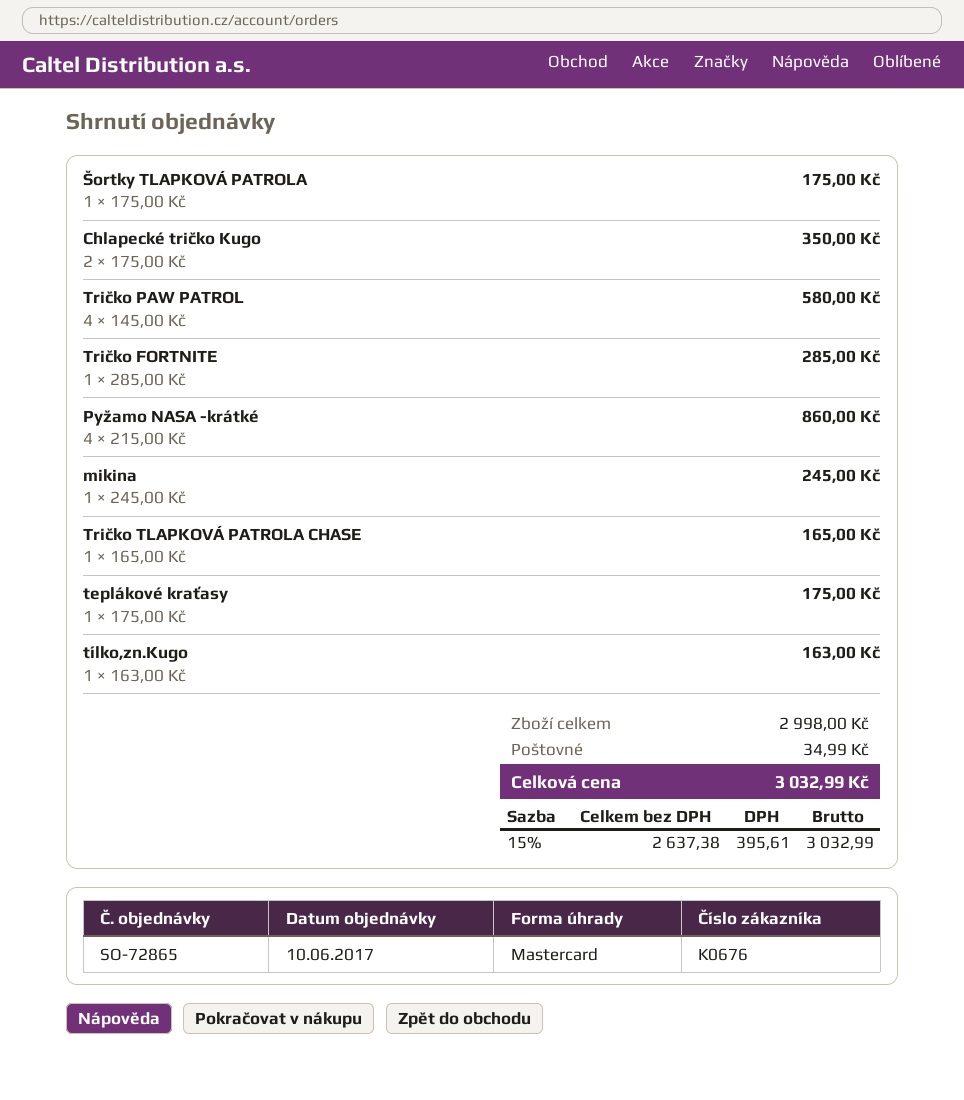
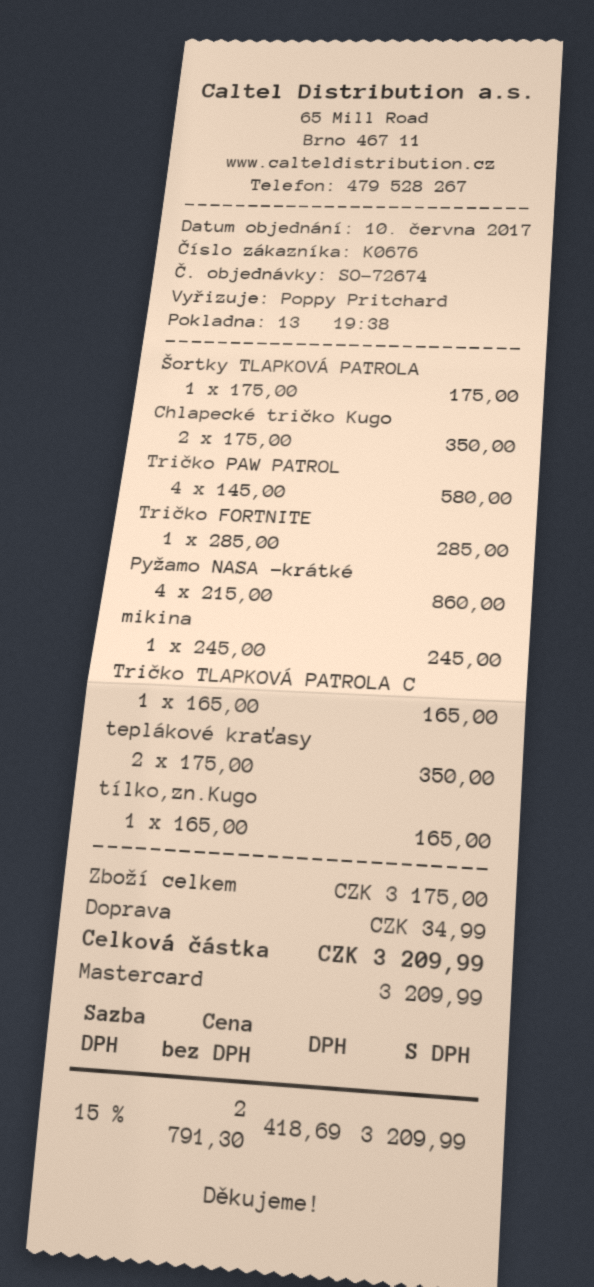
order number: SO-72865 -> SO-72674
teplákové kraťasy: 1 x 175.00 = 175.00 -> 2 x 175.00 = 350.00
tílko,zn.Kugo: 1 x 163.00 = 163.00 -> 1 x 165.00 = 165.00
subtotal: 2998.00 -> 3175.00
net: 2637.38 -> 2791.30
tax: 15% = 395.61 -> 15% = 418.69
total: 3032.99 -> 3209.99

